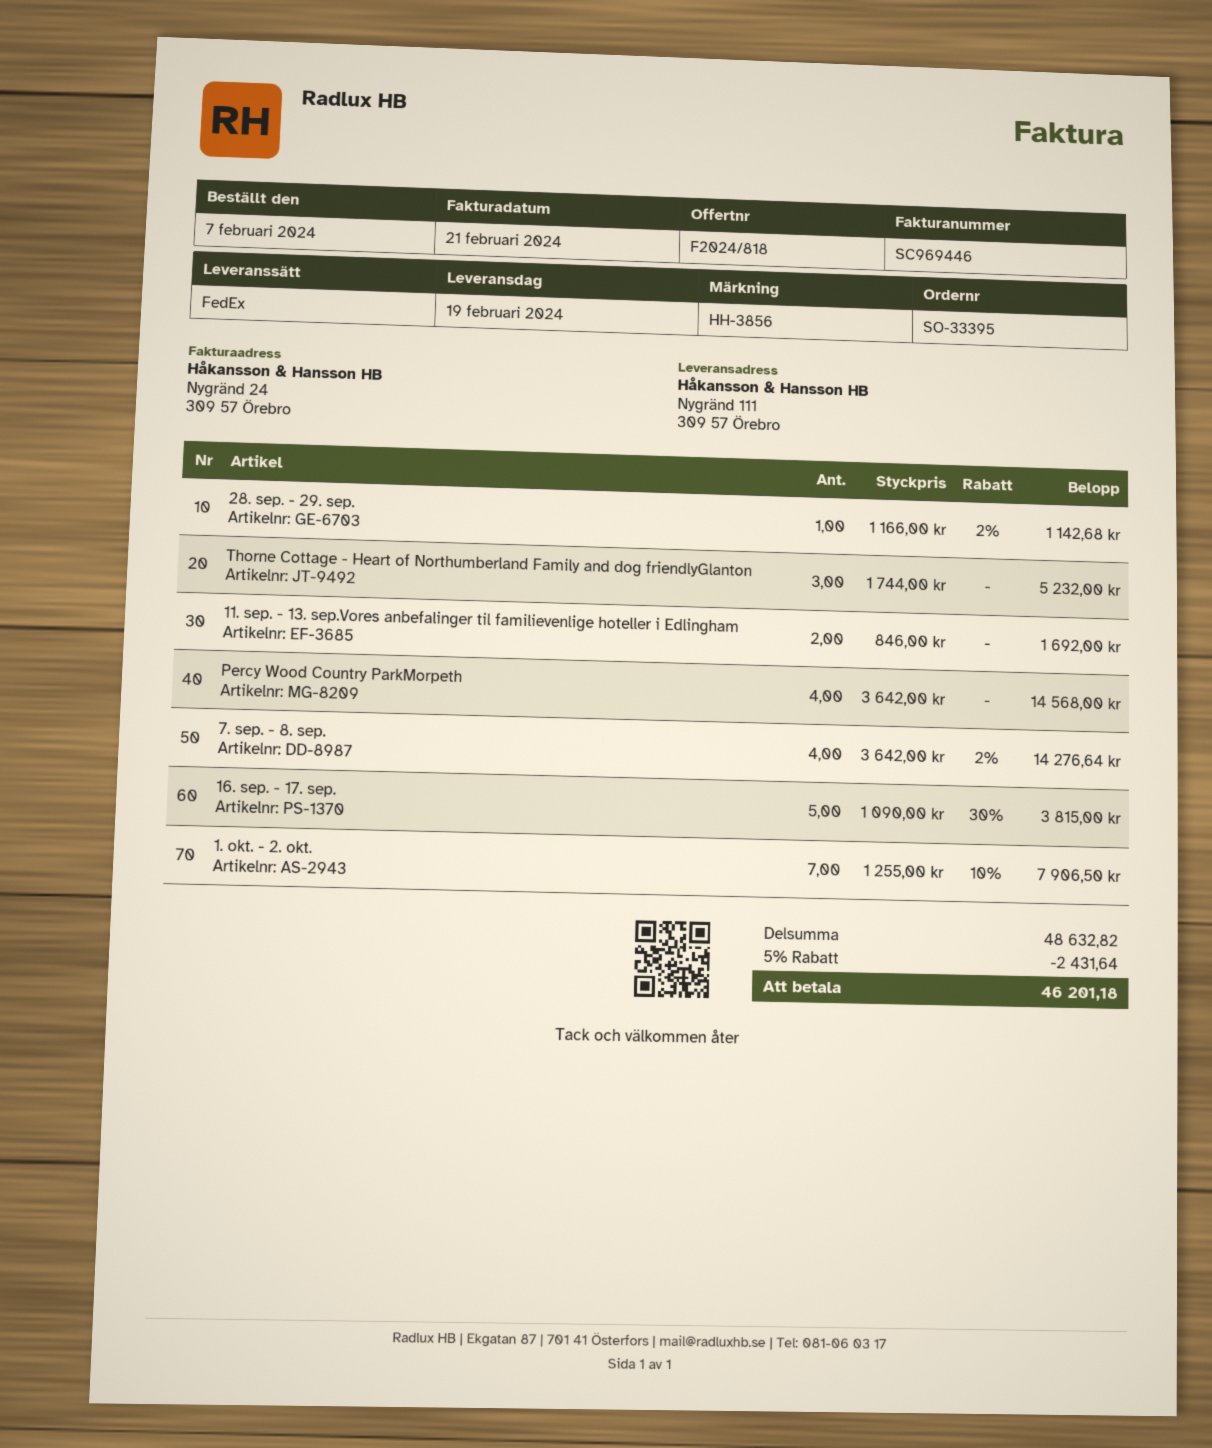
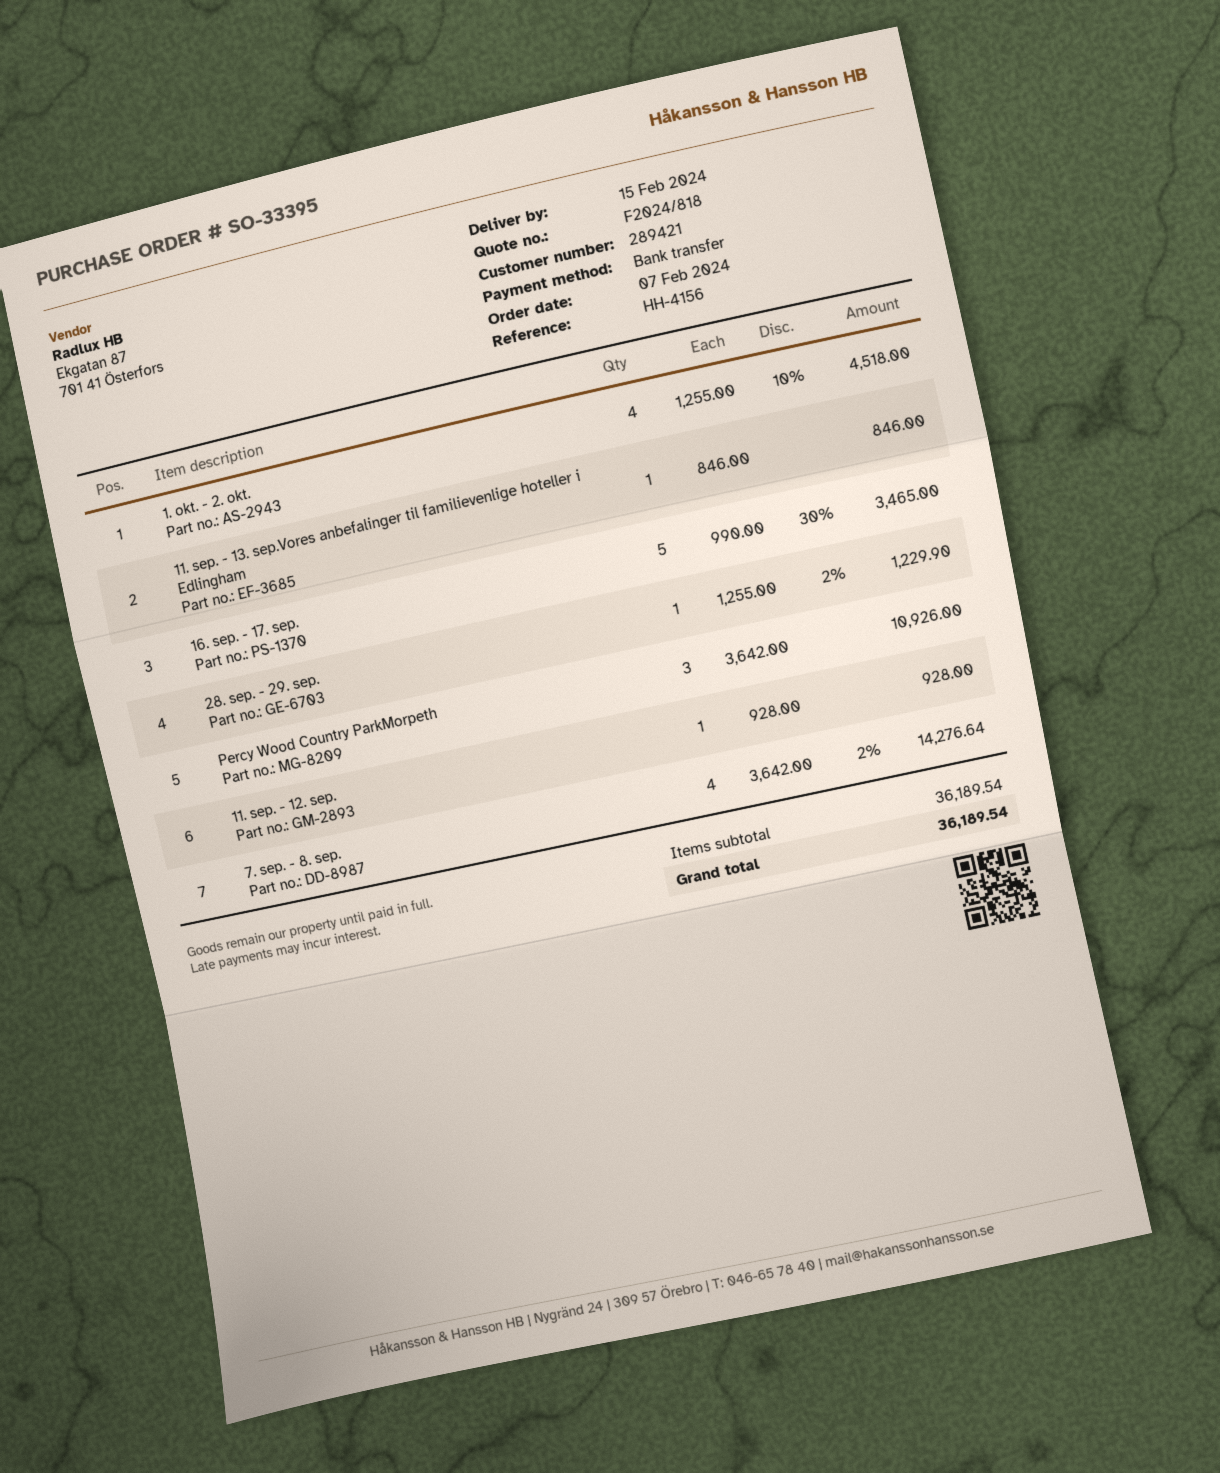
delivery date: 2024-02-19 -> 2024-02-15
reference: HH-3856 -> HH-4156
28. sep. - 29. sep.: 1 x 1166.00 - 2% = 1142.68 -> 1 x 1255.00 - 2% = 1229.90
Thorne Cottage - Heart of Northumberland Family and dog friendlyGlanton: 3 x 1744.00 = 5232.00 -> none
11. sep. - 13. sep.Vores anbefalinger til familievenlige hoteller i Edlingham: 2 x 846.00 = 1692.00 -> 1 x 846.00 = 846.00
Percy Wood Country ParkMorpeth: 4 x 3642.00 = 14568.00 -> 3 x 3642.00 = 10926.00
16. sep. - 17. sep.: 5 x 1090.00 - 30% = 3815.00 -> 5 x 990.00 - 30% = 3465.00
1. okt. - 2. okt.: 7 x 1255.00 - 10% = 7906.50 -> 4 x 1255.00 - 10% = 4518.00
11. sep. - 12. sep.: none -> 1 x 928.00 = 928.00
subtotal: 48632.82 -> 36189.54
discount: 5% = 2431.64 -> none
total: 46201.18 -> 36189.54

